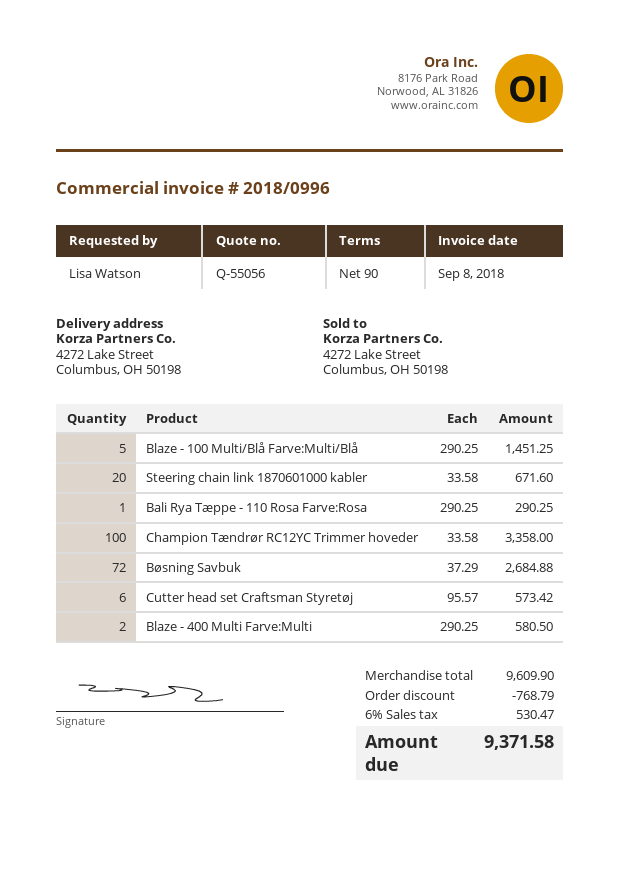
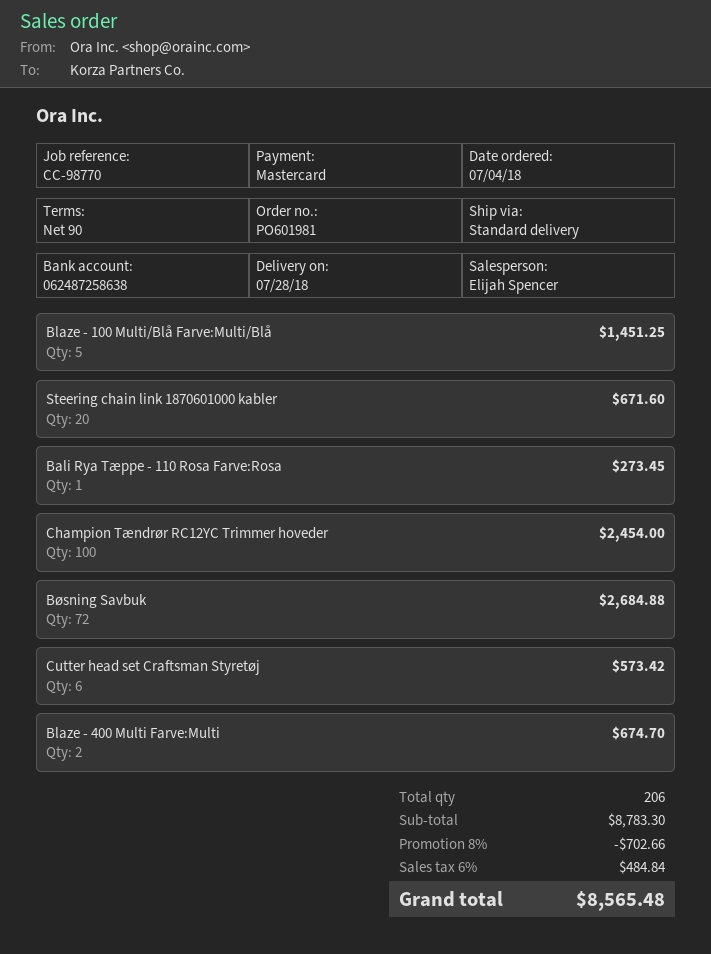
Bali Rya Tæppe - 110 Rosa Farve:Rosa: 1 for 290.25 -> 1 for 273.45
Champion Tændrør RC12YC Trimmer hoveder: 100 for 3358.00 -> 100 for 2454.00
Blaze - 400 Multi Farve:Multi: 2 for 580.50 -> 2 for 674.70
subtotal: 9609.90 -> 8783.30
discount: 768.79 -> 702.66
tax: 6% = 530.47 -> 6% = 484.84
total: 9371.58 -> 8565.48

